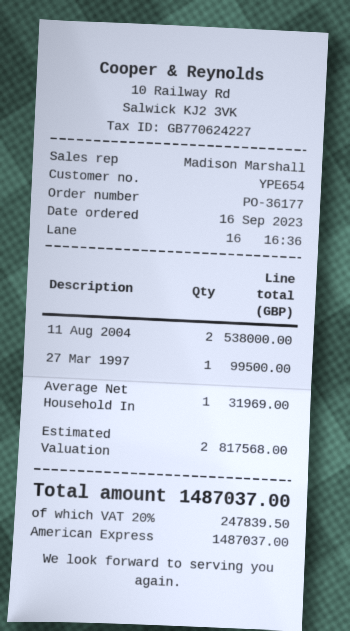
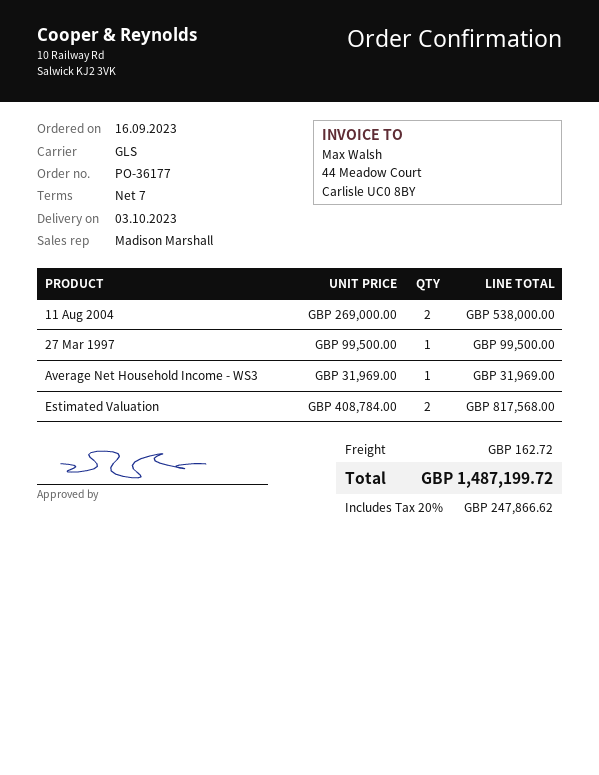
shipping: none -> 162.72
tax: 20% = 247839.50 -> 20% = 247866.62
total: 1487037.00 -> 1487199.72

